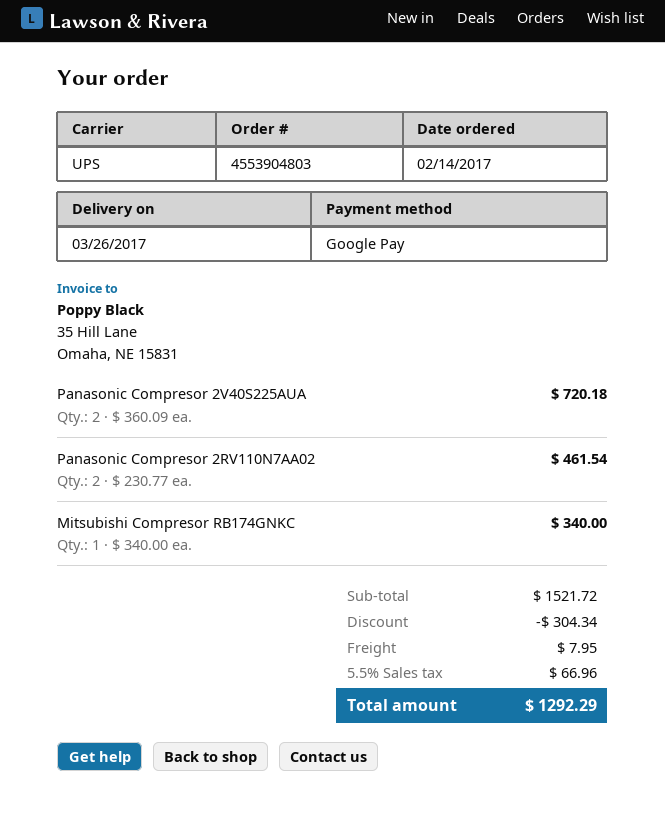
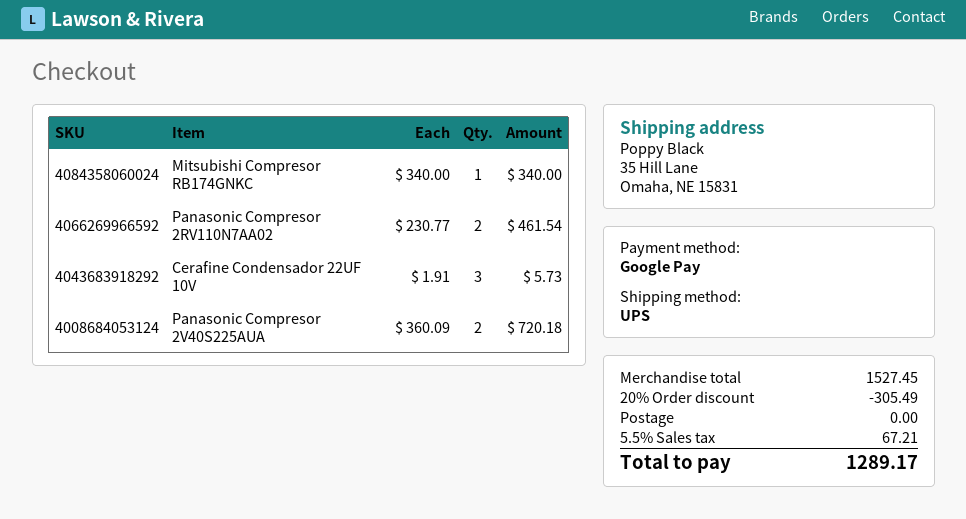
Cerafine Condensador 22UF 10V: none -> 3 x 1.91 = 5.73
subtotal: 1521.72 -> 1527.45
discount: 304.34 -> 305.49
shipping: 7.95 -> 0.00
tax: 5.5% = 66.96 -> 5.5% = 67.21
total: 1292.29 -> 1289.17

